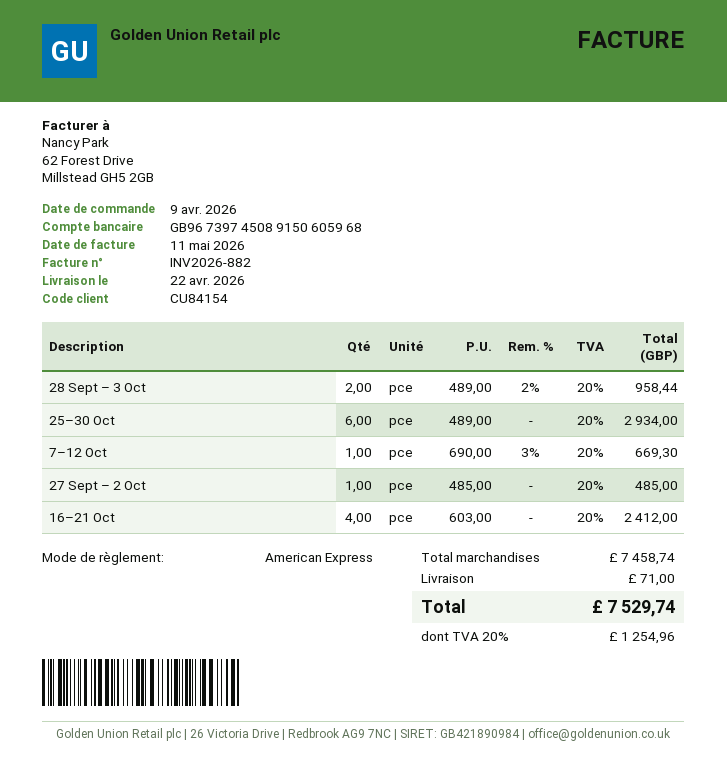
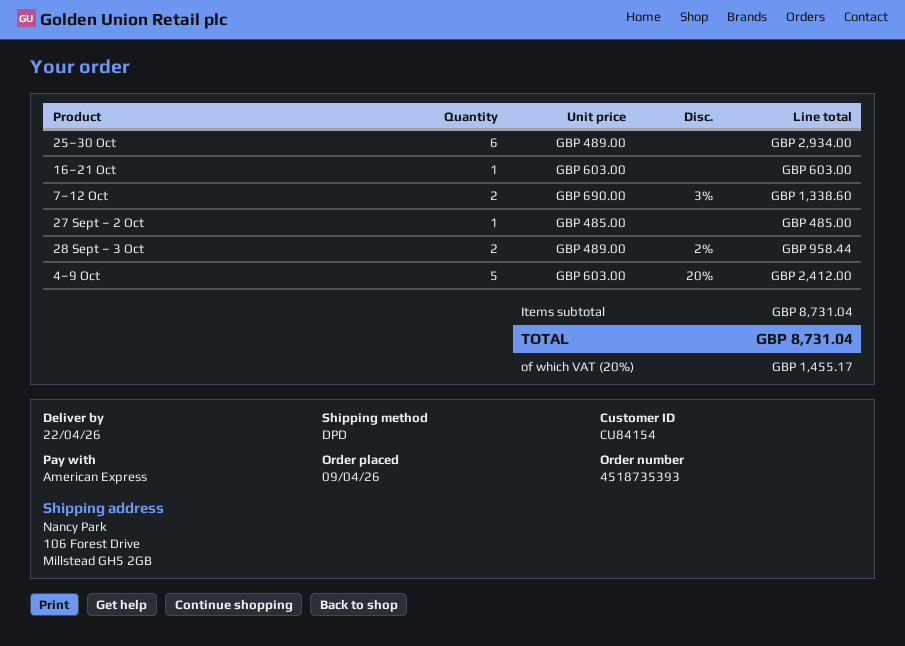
7–12 Oct: 1 x 690.00 - 3% = 669.30 -> 2 x 690.00 - 3% = 1338.60
16–21 Oct: 4 x 603.00 = 2412.00 -> 1 x 603.00 = 603.00
4–9 Oct: none -> 5 x 603.00 - 20% = 2412.00
subtotal: 7458.74 -> 8731.04
shipping: 71.00 -> none
tax: 20% = 1254.96 -> 20% = 1455.17
total: 7529.74 -> 8731.04

